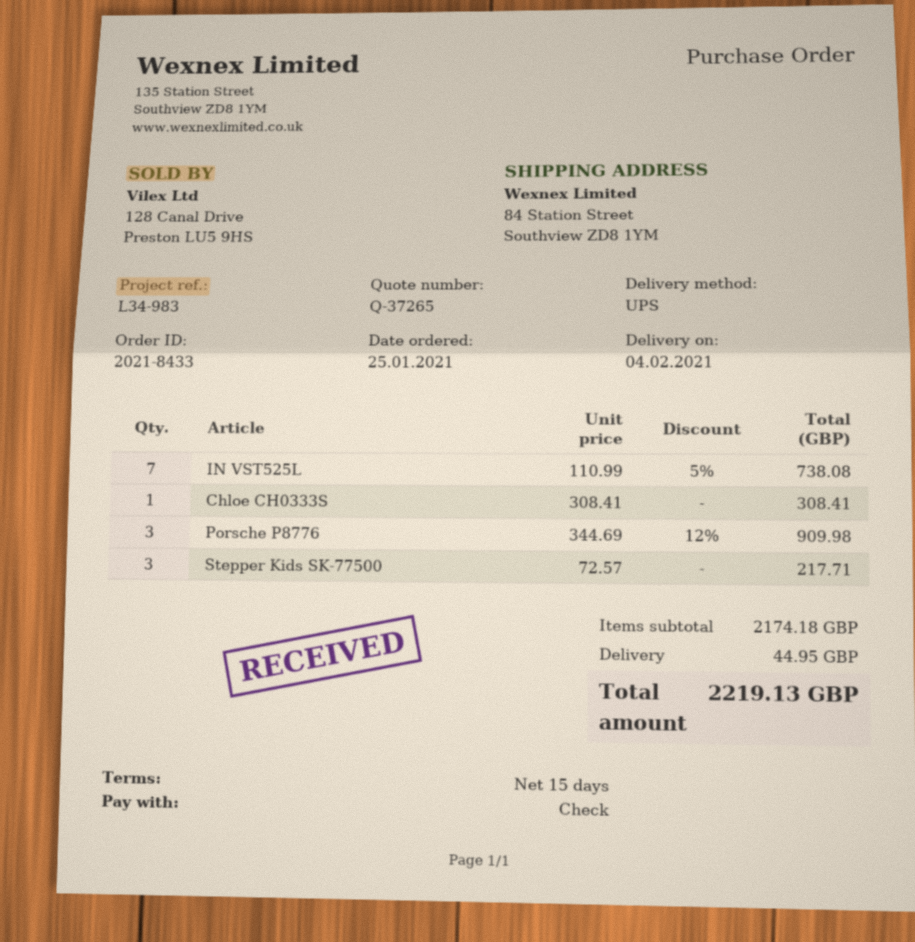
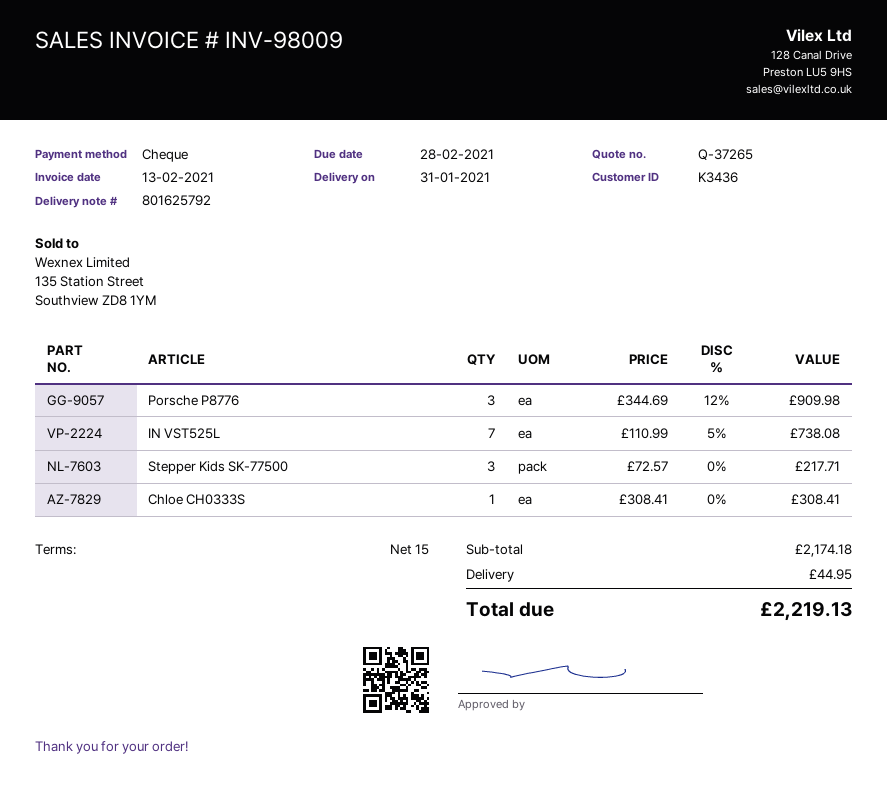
delivery date: 2021-02-04 -> 2021-01-31

